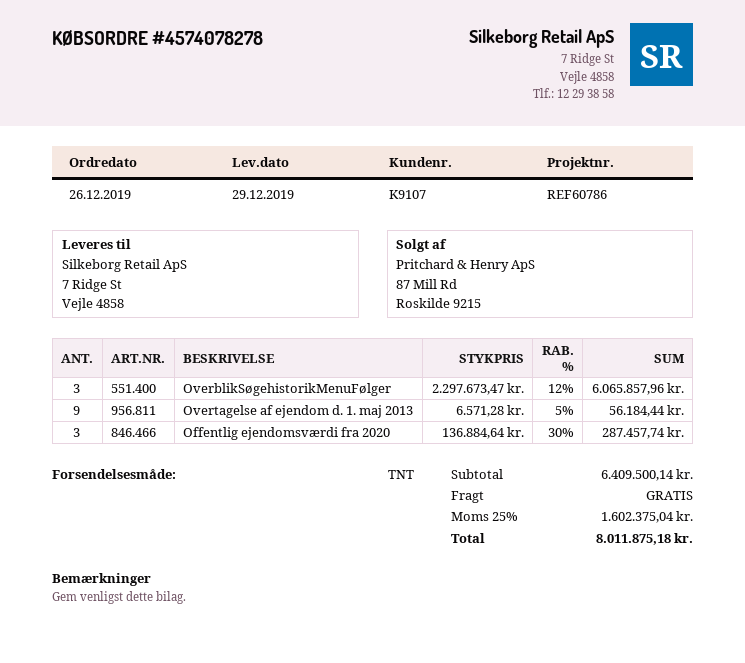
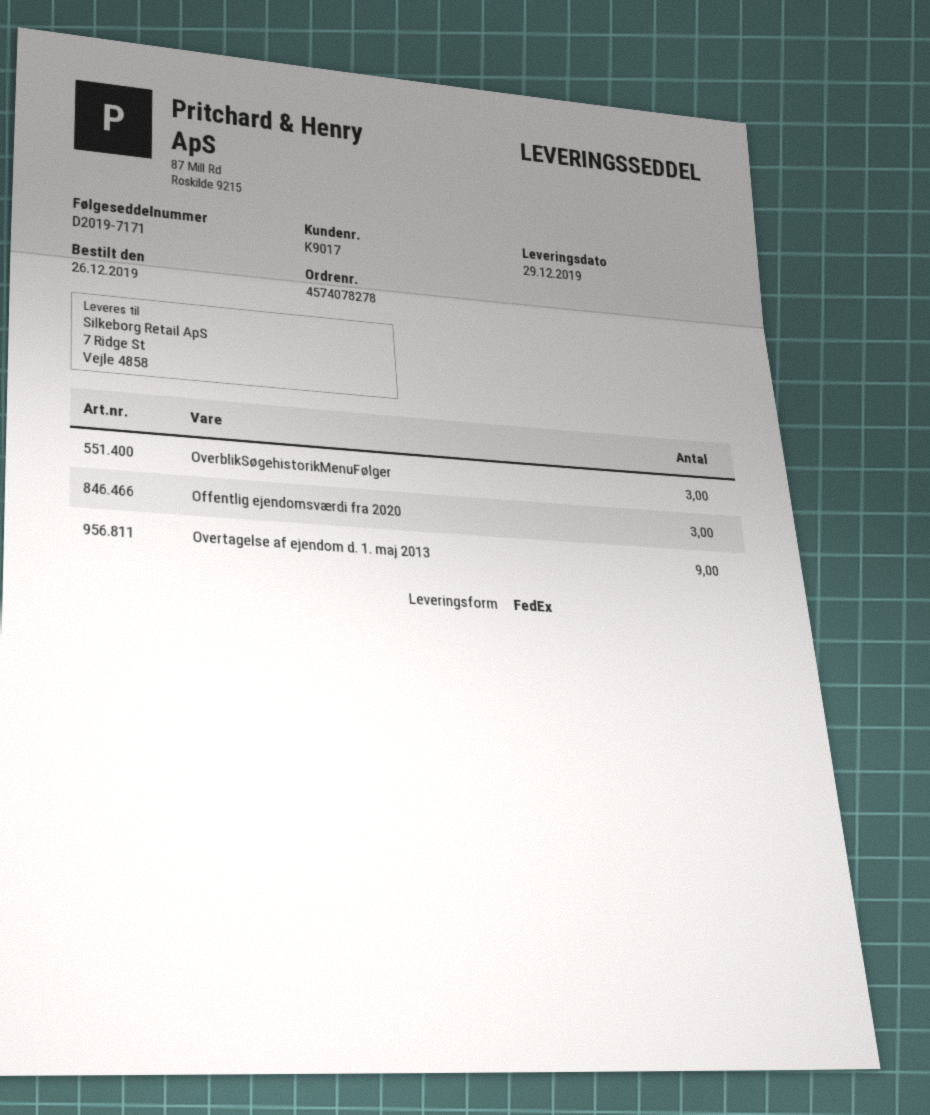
customer number: K9107 -> K9017
shipping method: TNT -> FedEx

